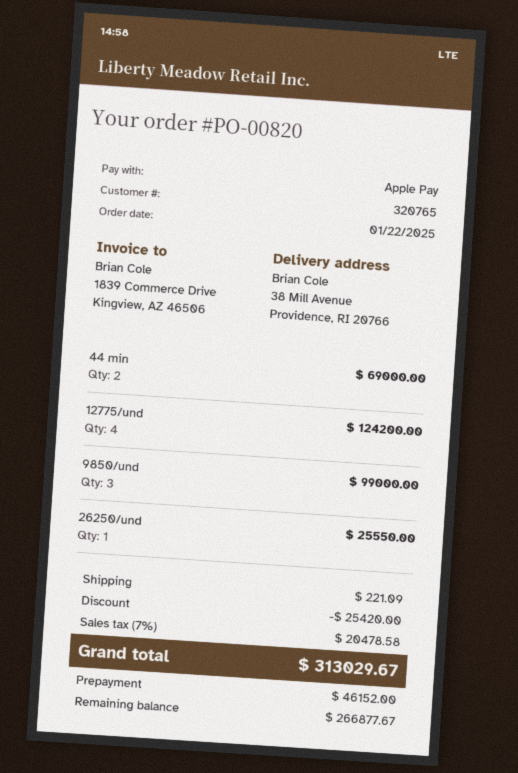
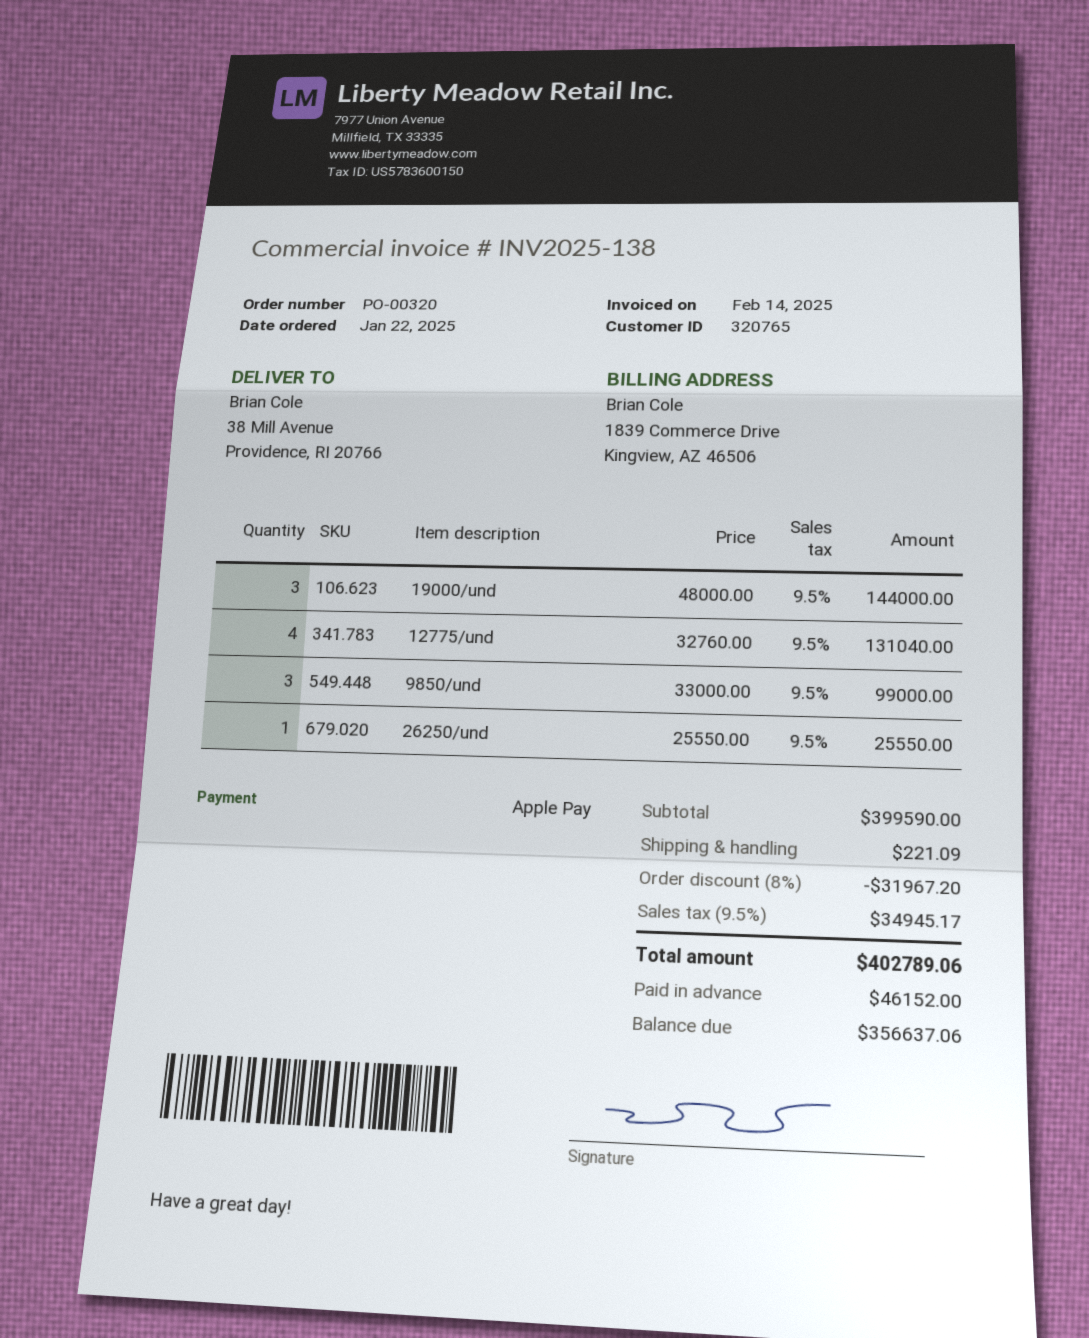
order number: PO-00820 -> PO-00320
44 min: 2 for 69000.00 -> none
12775/und: 4 for 124200.00 -> 4 for 131040.00
19000/und: none -> 3 for 144000.00
discount: 25420.00 -> 31967.20
tax: 7% = 20478.58 -> 9.5% = 34945.17
total: 313029.67 -> 402789.06
balance: 266877.67 -> 356637.06

